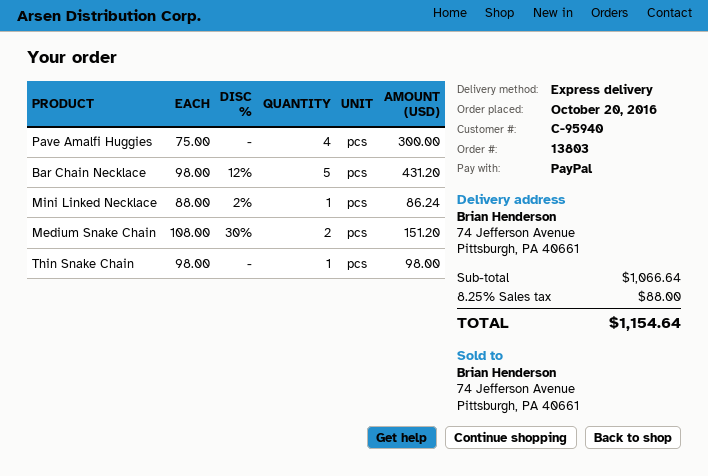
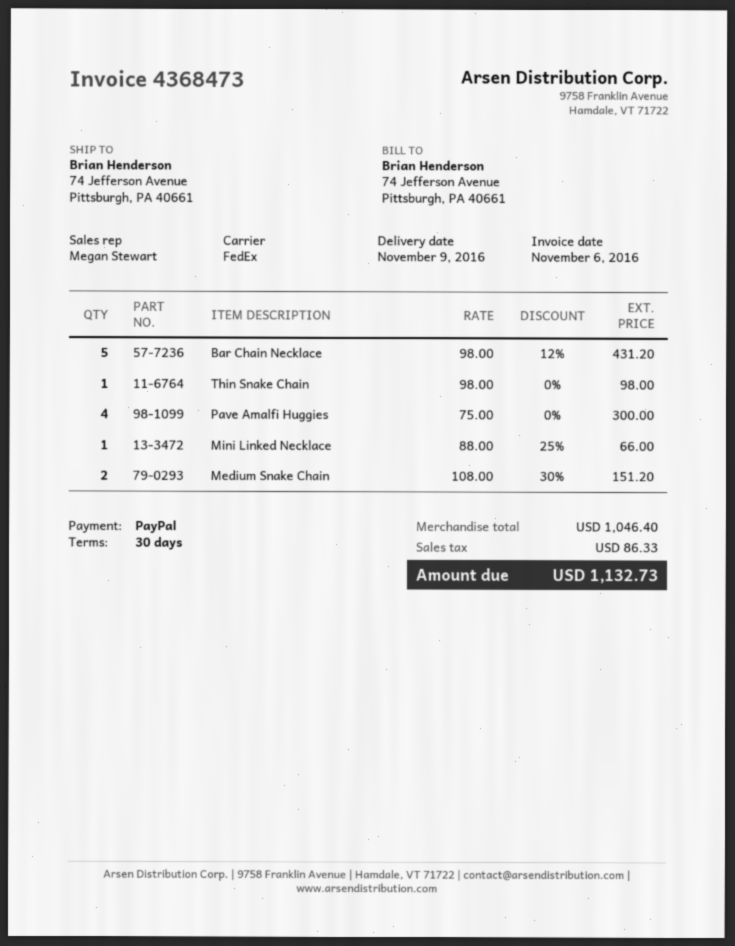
shipping method: express -> FedEx
Mini Linked Necklace: 1 x 88.00 - 2% = 86.24 -> 1 x 88.00 - 25% = 66.00
subtotal: 1066.64 -> 1046.40
tax: 88.00 -> 86.33
total: 1154.64 -> 1132.73

